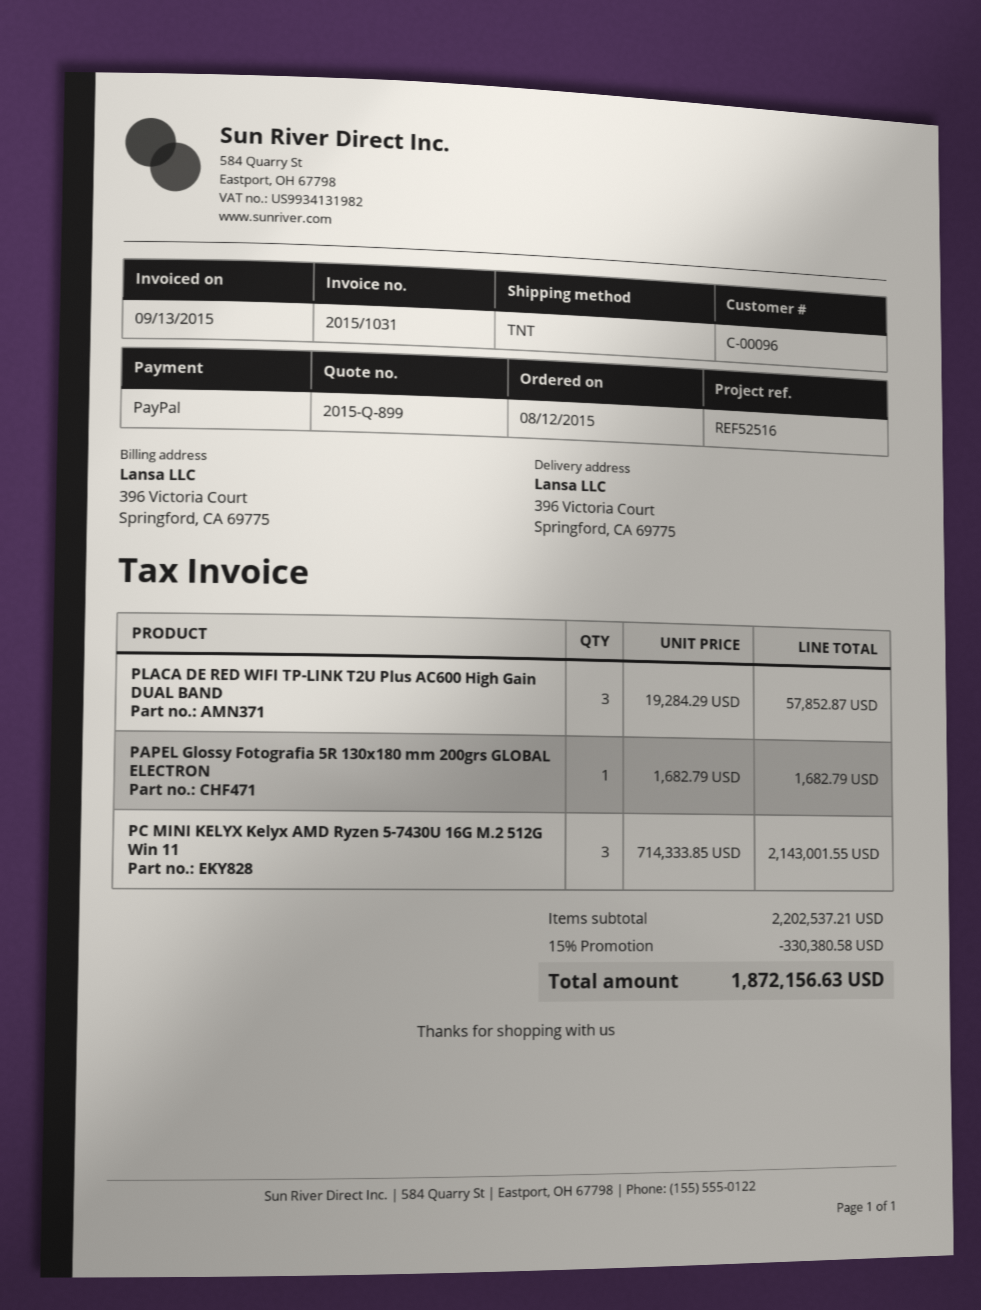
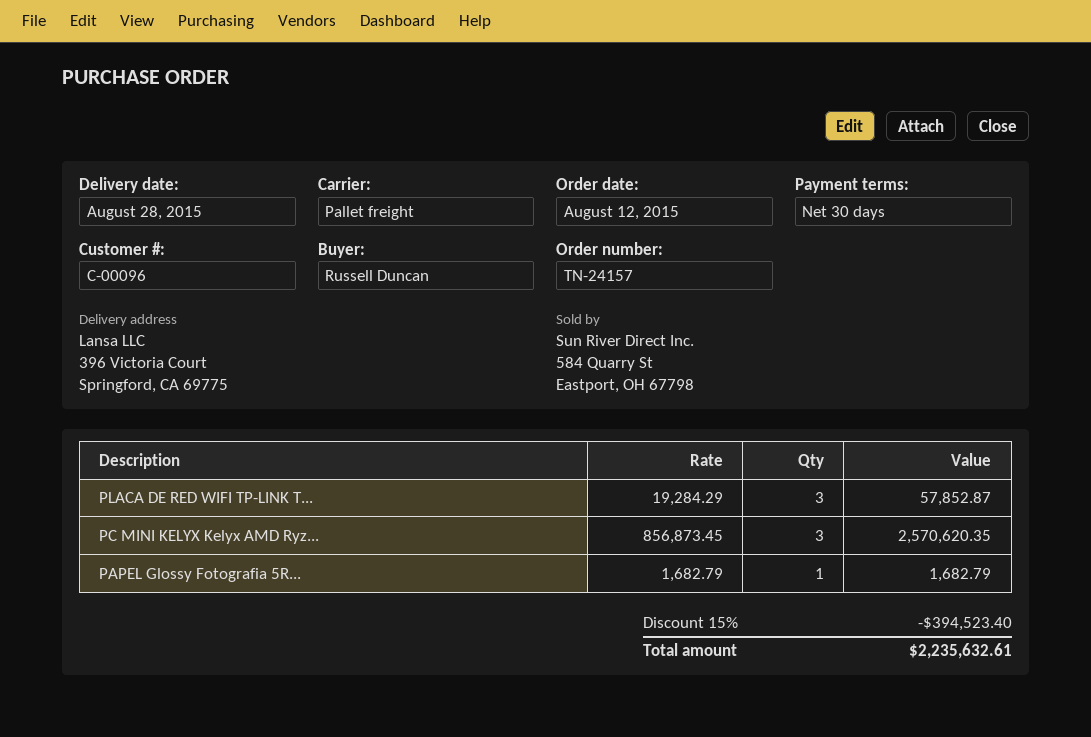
shipping method: TNT -> pallet freight
PC MINI KELYX Kelyx AMD Ryzen 5-7430U 16G M.2 512G Win 11: 3 x 714333.85 = 2143001.55 -> 3 x 856873.45 = 2570620.35
discount: 15% = 330380.58 -> 15% = 394523.40
total: 1872156.63 -> 2235632.61

